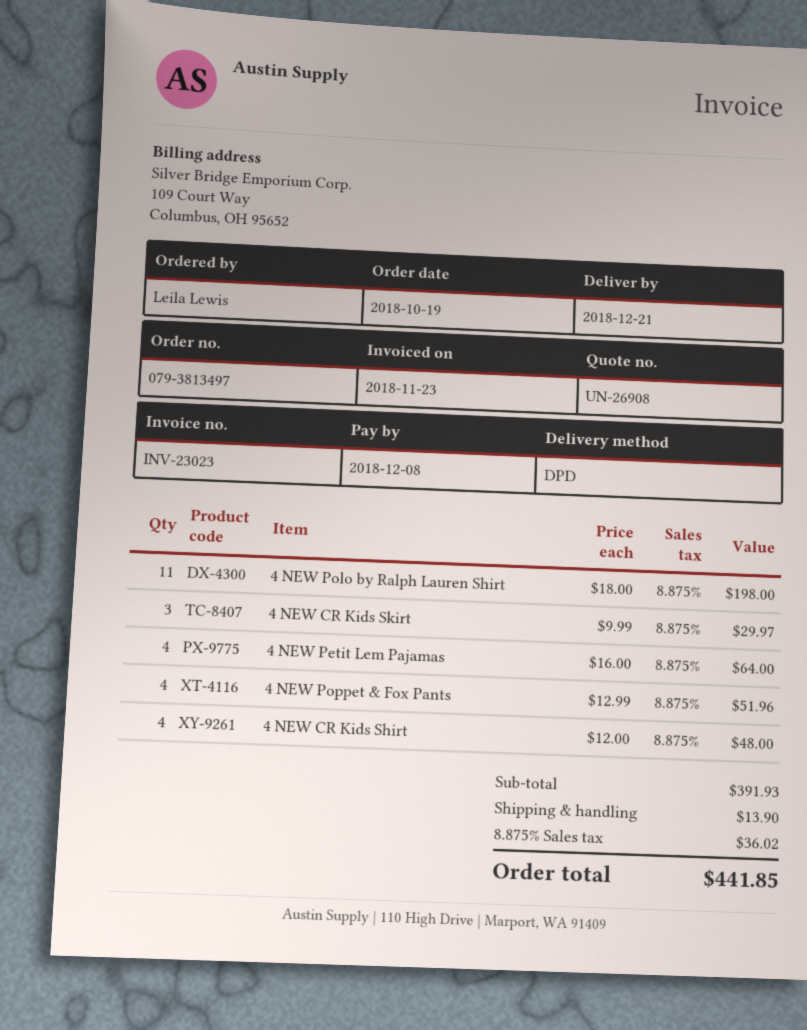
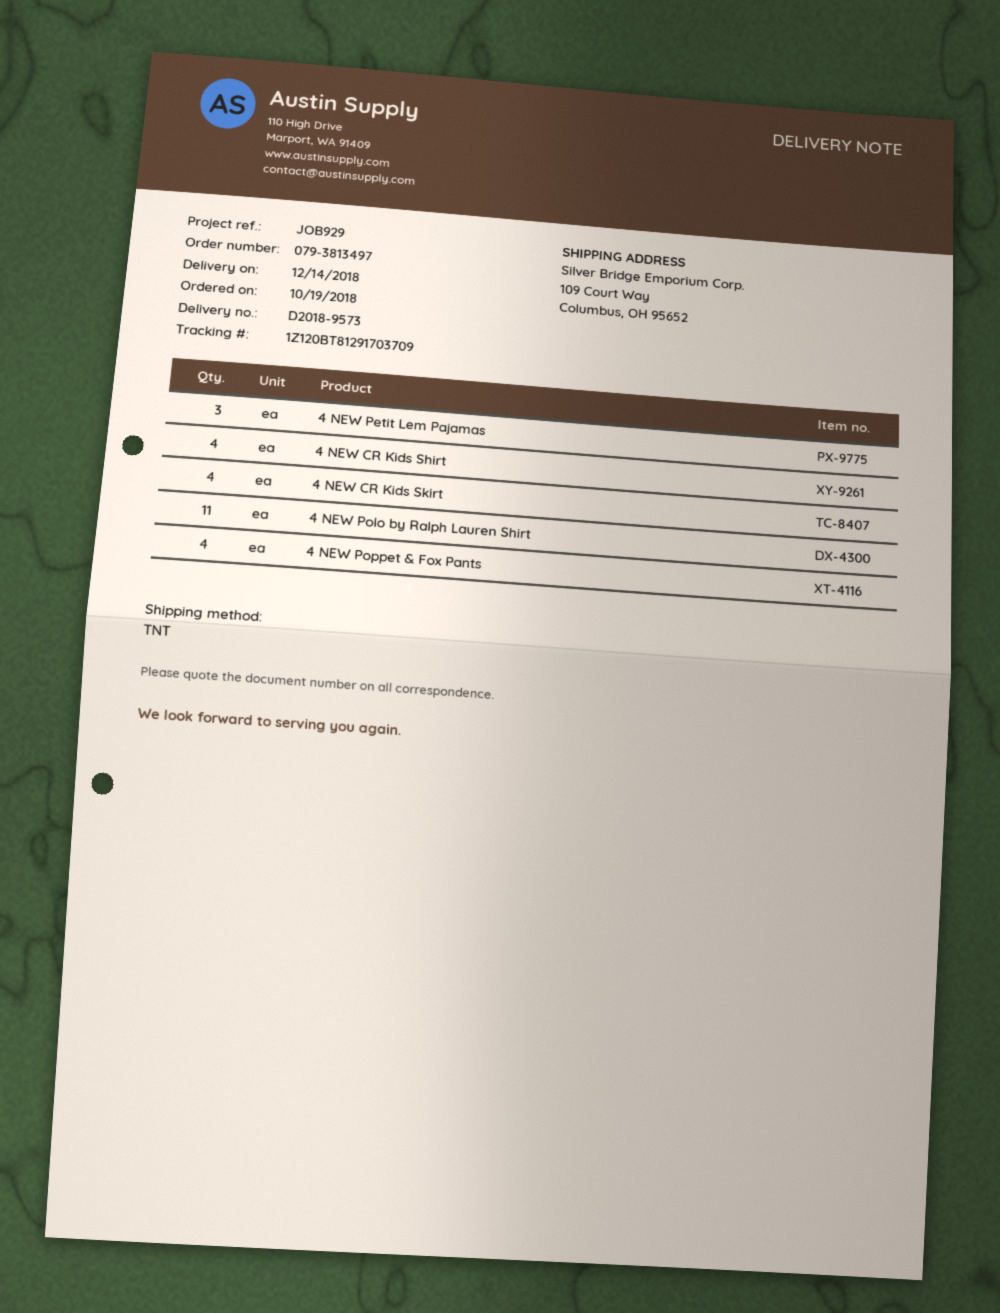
delivery date: 2018-12-21 -> 2018-12-14
shipping method: DPD -> TNT
4 NEW CR Kids Skirt: 3 -> 4
4 NEW Petit Lem Pajamas: 4 -> 3

